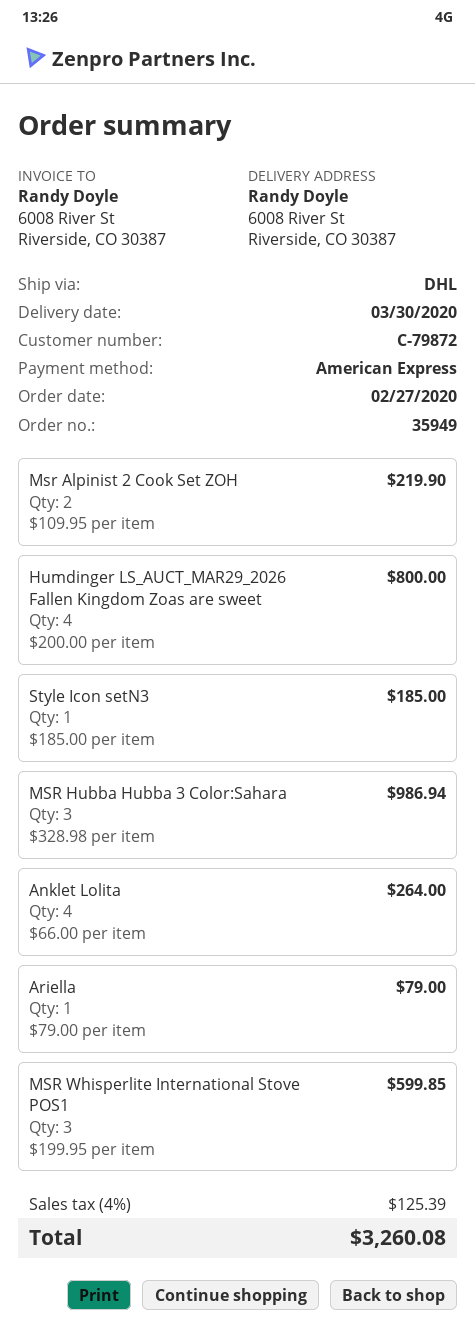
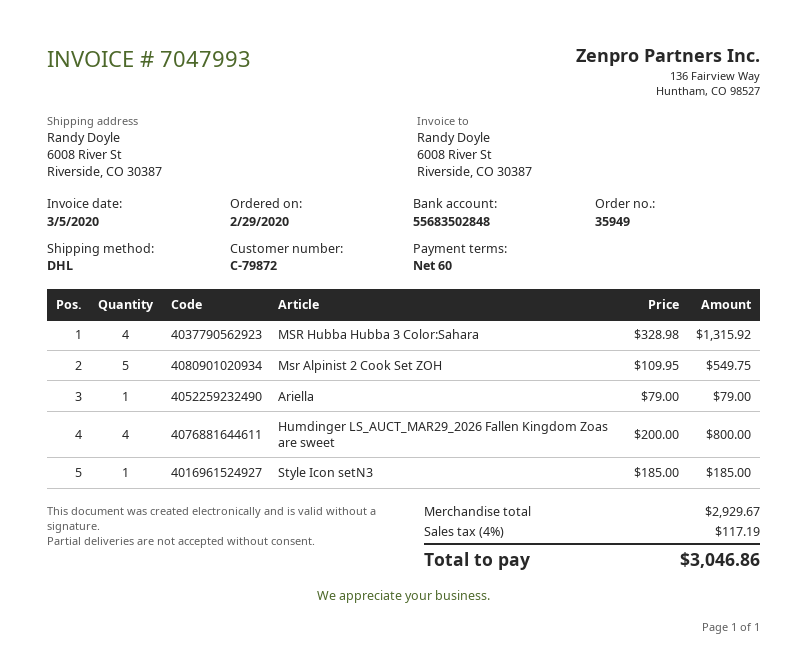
order date: 2020-02-27 -> 2020-02-29
Msr Alpinist 2 Cook Set ZOH: 2 x 109.95 = 219.90 -> 5 x 109.95 = 549.75
MSR Hubba Hubba 3 Color:Sahara: 3 x 328.98 = 986.94 -> 4 x 328.98 = 1315.92
Anklet Lolita: 4 x 66.00 = 264.00 -> none
MSR Whisperlite International Stove POS1: 3 x 199.95 = 599.85 -> none
tax: 4% = 125.39 -> 4% = 117.19
total: 3260.08 -> 3046.86

